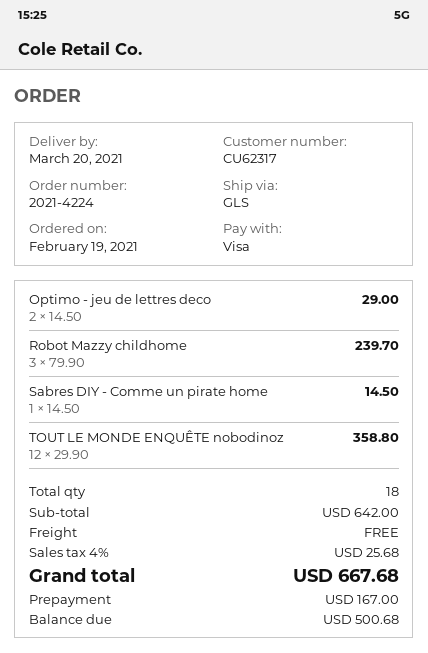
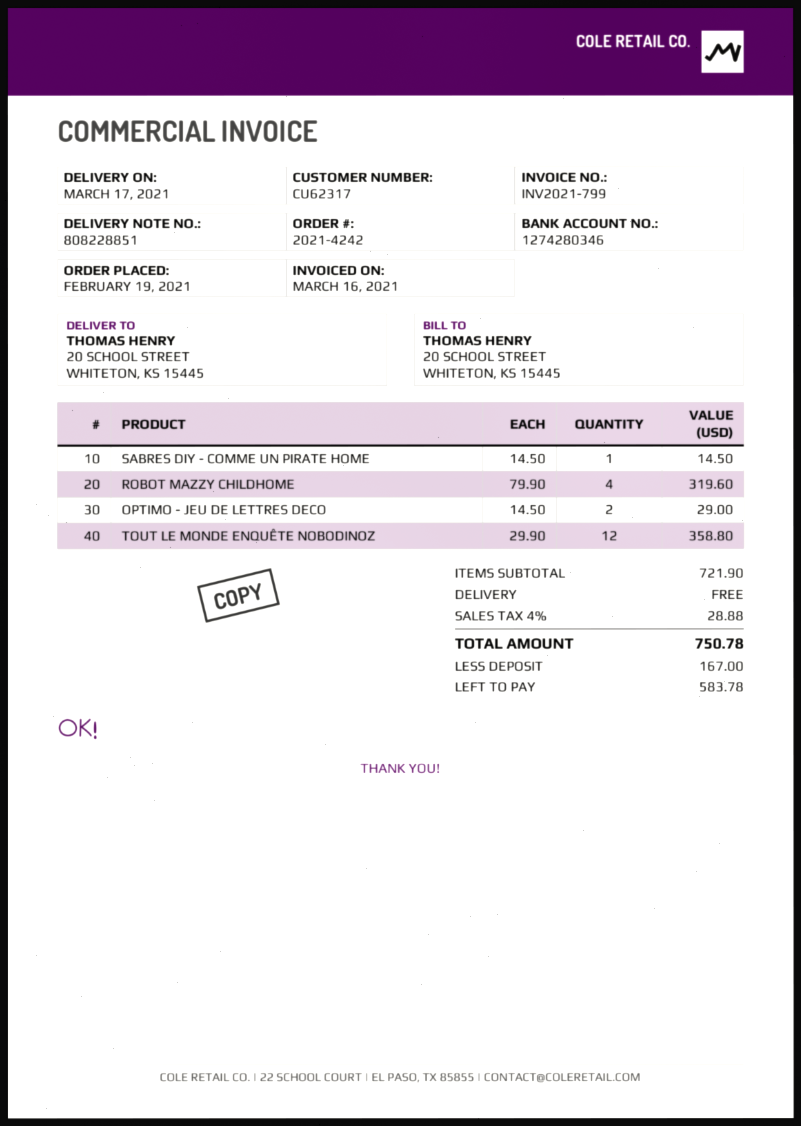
order number: 2021-4224 -> 2021-4242
delivery date: 2021-03-20 -> 2021-03-17
Robot Mazzy childhome: 3 x 79.90 = 239.70 -> 4 x 79.90 = 319.60
subtotal: 642.00 -> 721.90
tax: 4% = 25.68 -> 4% = 28.88
total: 667.68 -> 750.78
balance: 500.68 -> 583.78

